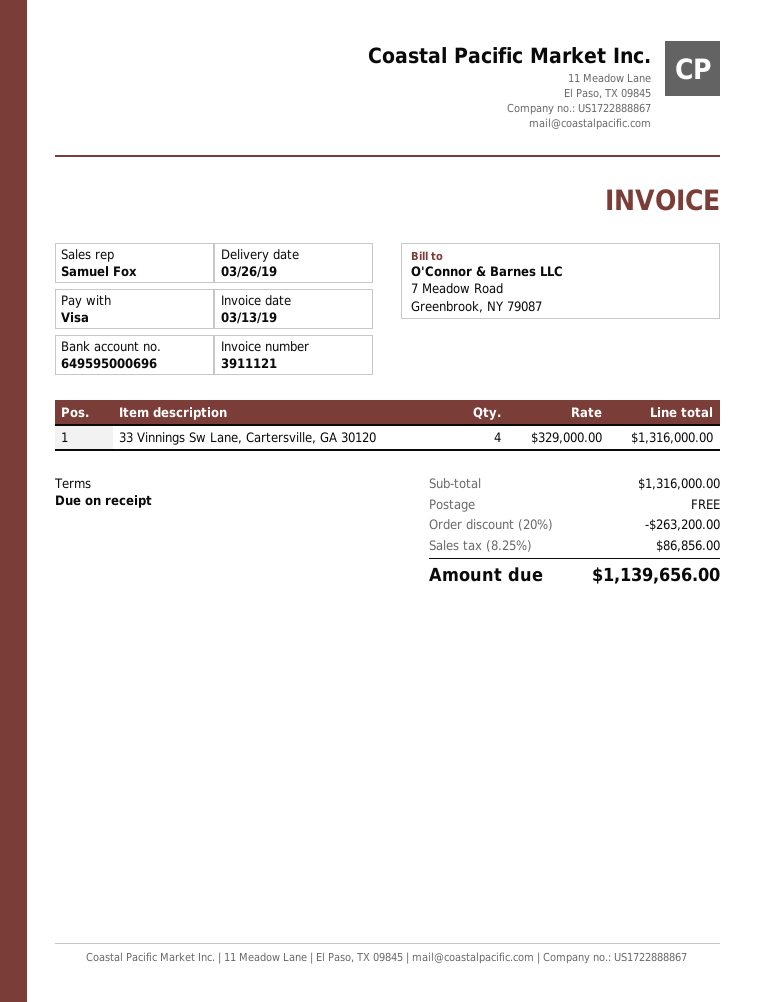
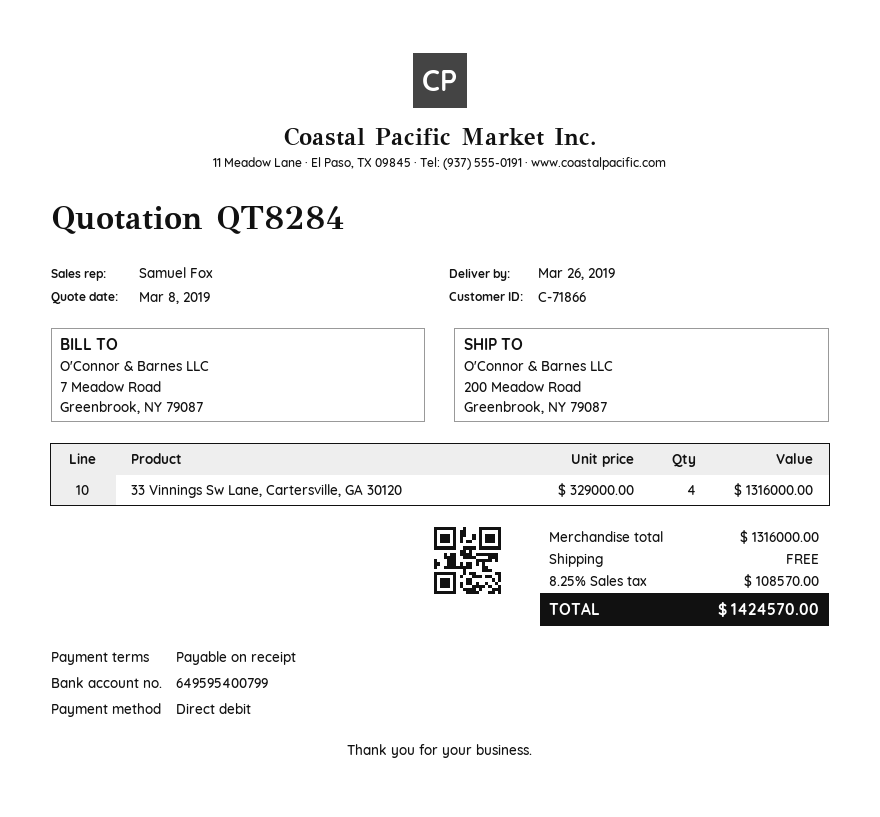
payment method: Visa -> direct debit
bank account: 649595000696 -> 649595400799
discount: 20% = 263200.00 -> none
tax: 8.25% = 86856.00 -> 8.25% = 108570.00
total: 1139656.00 -> 1424570.00

